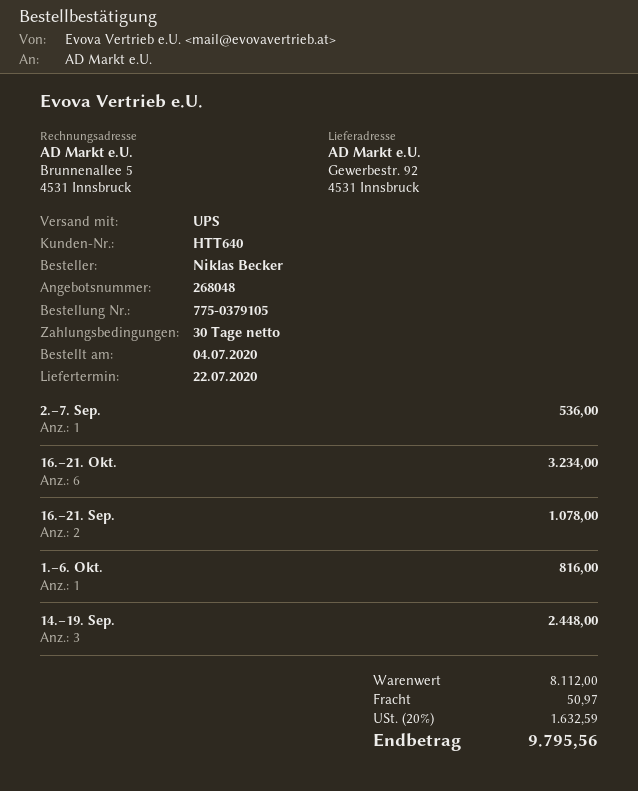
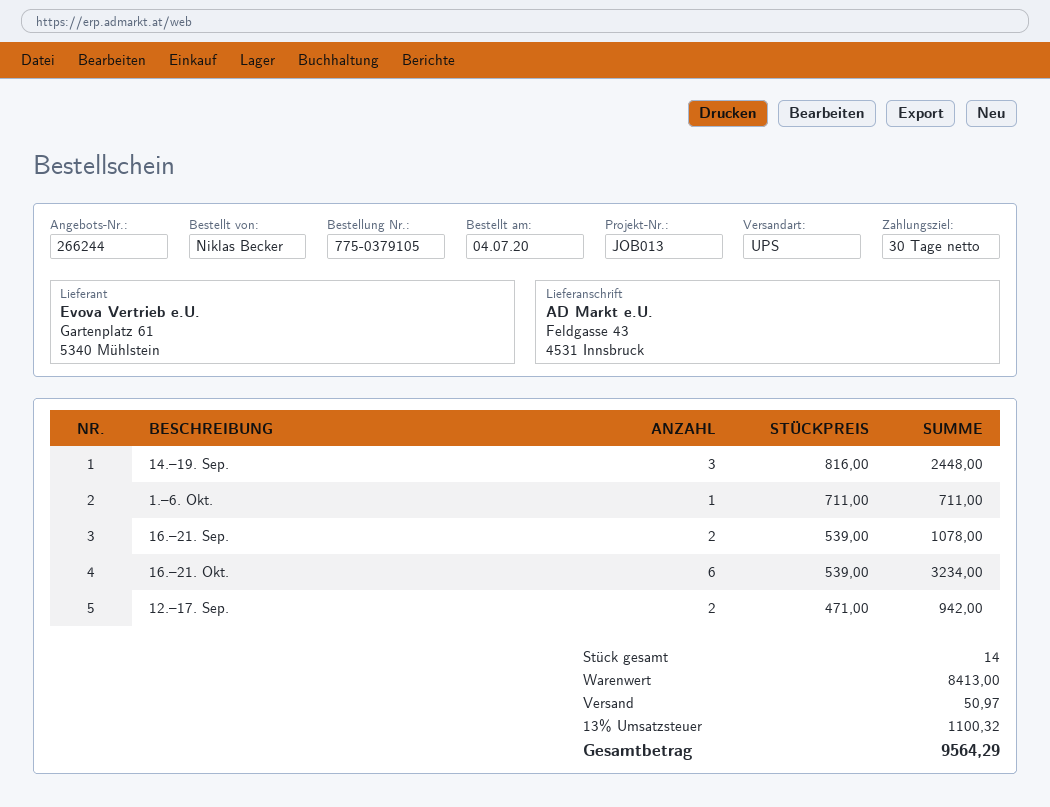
quote number: 268048 -> 266244
ship to: Gewerbestr. 92, 4531 Innsbruck -> Feldgasse 43, 4531 Innsbruck
2.–7. Sep.: 1 for 536.00 -> none
1.–6. Okt.: 1 for 816.00 -> 1 for 711.00
12.–17. Sep.: none -> 2 for 942.00
subtotal: 8112.00 -> 8413.00
tax: 20% = 1632.59 -> 13% = 1100.32
total: 9795.56 -> 9564.29

